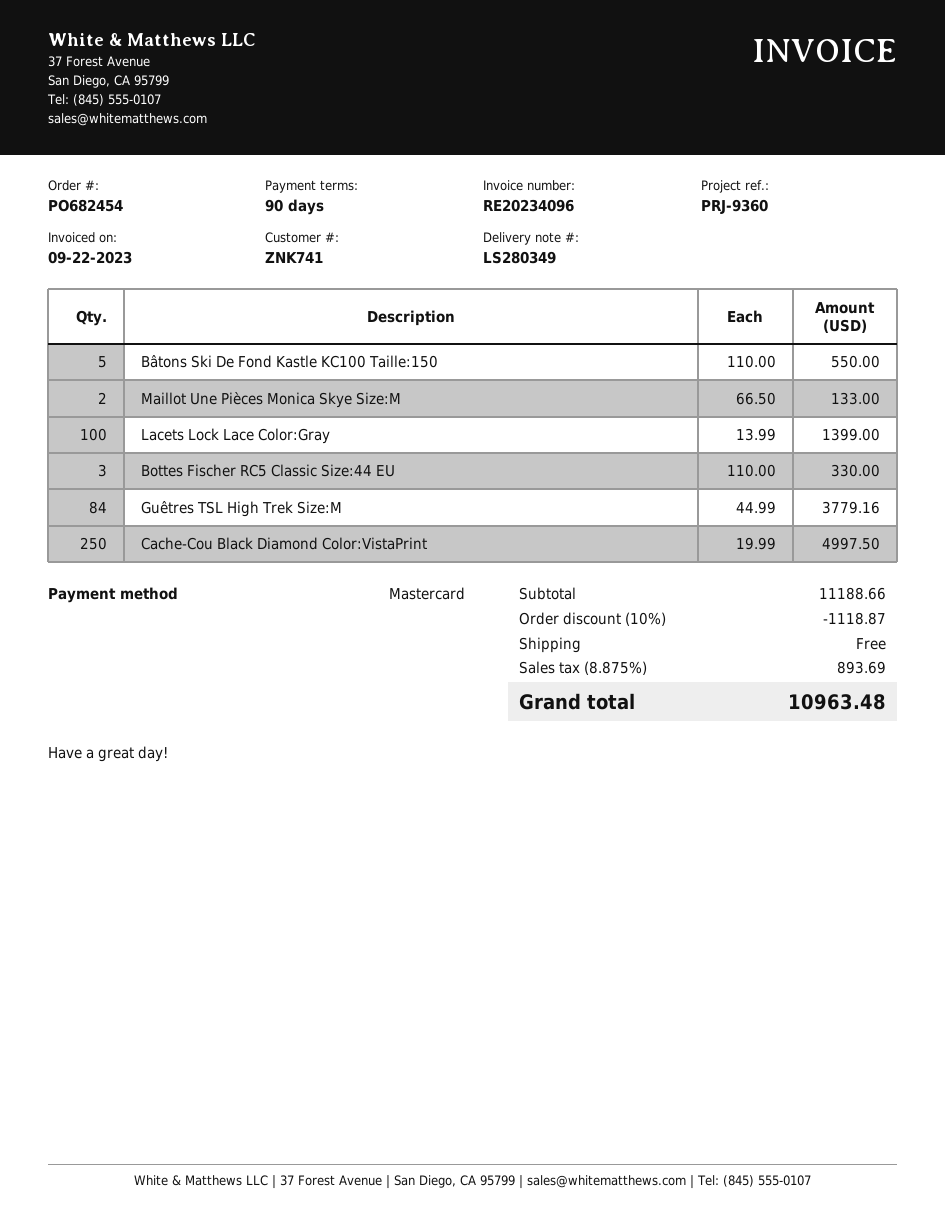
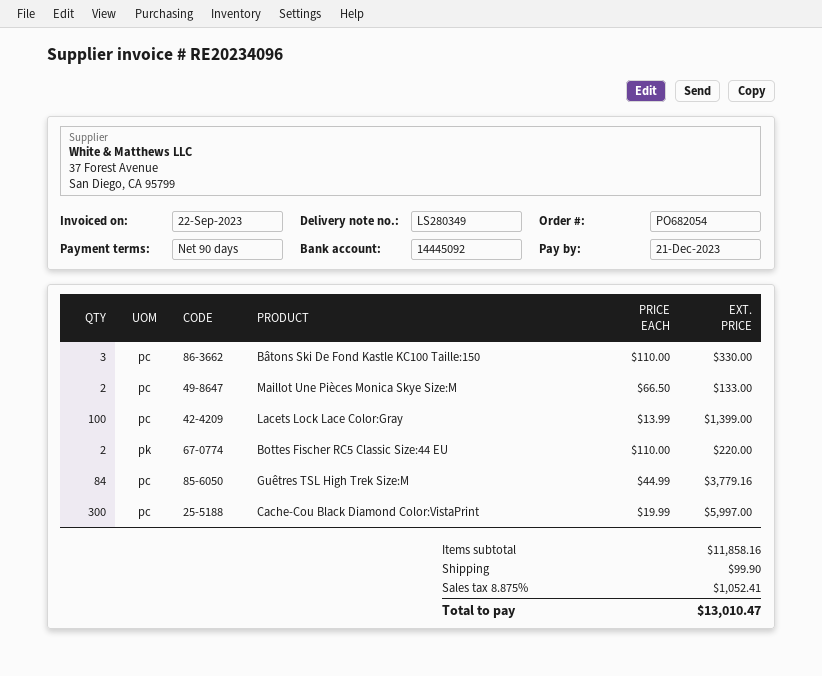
order number: PO682454 -> PO682054
Bâtons Ski De Fond Kastle KC100 Taille:150: 5 x 110.00 = 550.00 -> 3 x 110.00 = 330.00
Bottes Fischer RC5 Classic Size:44 EU: 3 x 110.00 = 330.00 -> 2 x 110.00 = 220.00
Cache-Cou Black Diamond Color:VistaPrint: 250 x 19.99 = 4997.50 -> 300 x 19.99 = 5997.00
subtotal: 11188.66 -> 11858.16
discount: 10% = 1118.87 -> none
shipping: 0.00 -> 99.90
tax: 8.875% = 893.69 -> 8.875% = 1052.41
total: 10963.48 -> 13010.47

